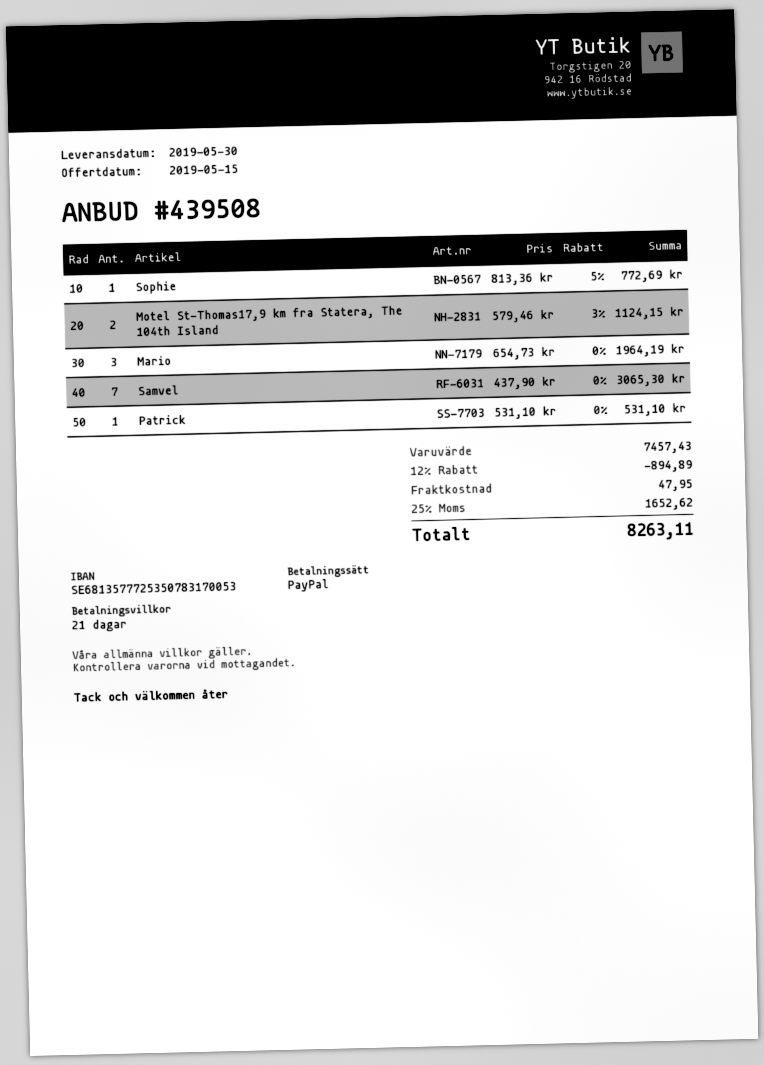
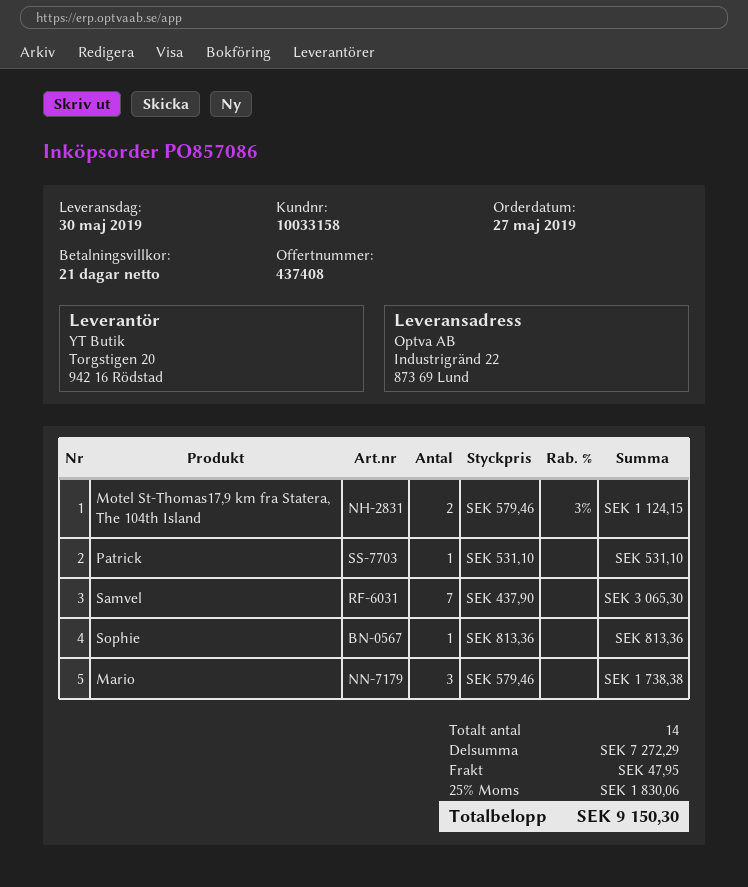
quote number: 439508 -> 437408
Sophie: 1 x 813.36 - 5% = 772.69 -> 1 x 813.36 = 813.36
Mario: 3 x 654.73 = 1964.19 -> 3 x 579.46 = 1738.38
subtotal: 7457.43 -> 7272.29
discount: 12% = 894.89 -> none
tax: 25% = 1652.62 -> 25% = 1830.06
total: 8263.11 -> 9150.30

